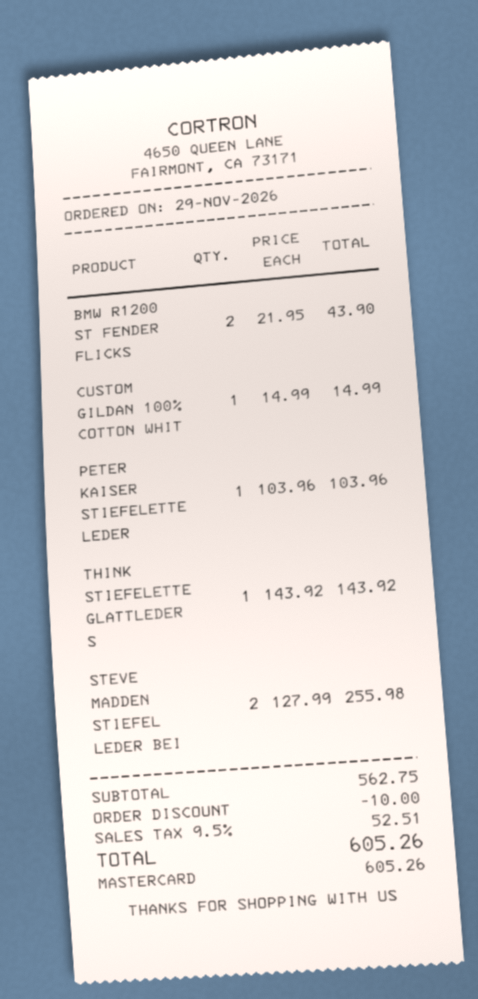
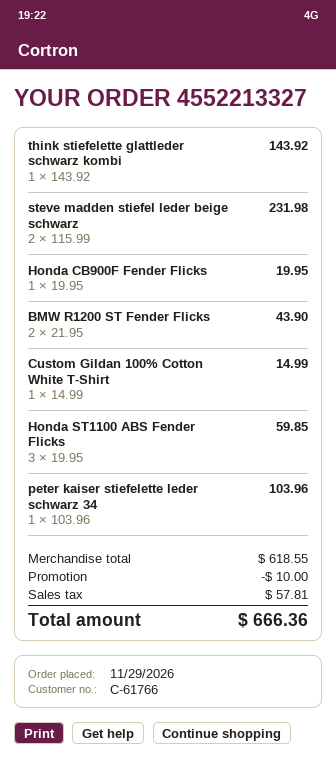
STEVE MADDEN STIEFEL LEDER BEI: 2 x 127.99 = 255.98 -> 2 x 115.99 = 231.98
Honda CB900F Fender Flicks: none -> 1 x 19.95 = 19.95
Honda ST1100 ABS Fender Flicks: none -> 3 x 19.95 = 59.85
subtotal: 562.75 -> 618.55
tax: 52.51 -> 57.81
total: 605.26 -> 666.36

